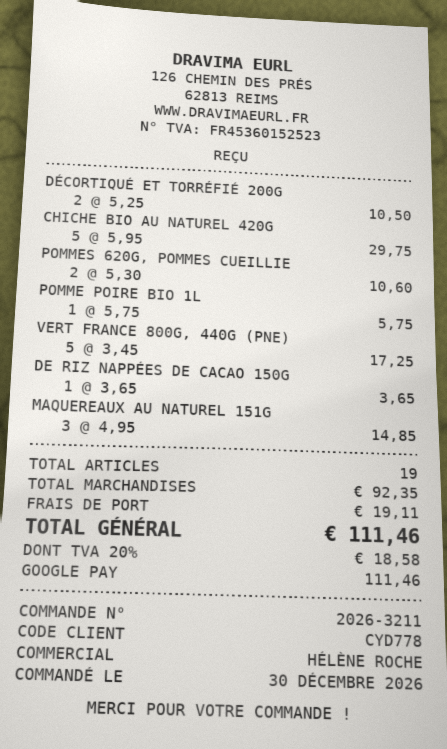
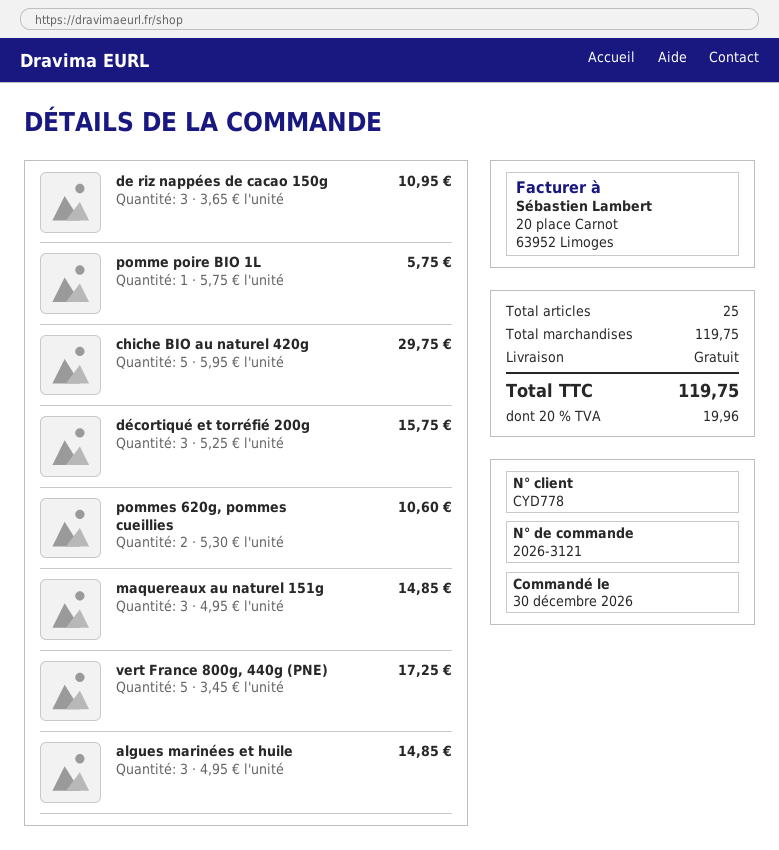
order number: 2026-3211 -> 2026-3121
DÉCORTIQUÉ ET TORRÉFIÉ 200G: 2 x 5.25 = 10.50 -> 3 x 5.25 = 15.75
DE RIZ NAPPÉES DE CACAO 150G: 1 x 3.65 = 3.65 -> 3 x 3.65 = 10.95
algues marinées et huile: none -> 3 x 4.95 = 14.85
total quantity: 19 -> 25
subtotal: 92.35 -> 119.75
shipping: 19.11 -> 0.00
tax: 20% = 18.58 -> 20% = 19.96
total: 111.46 -> 119.75

